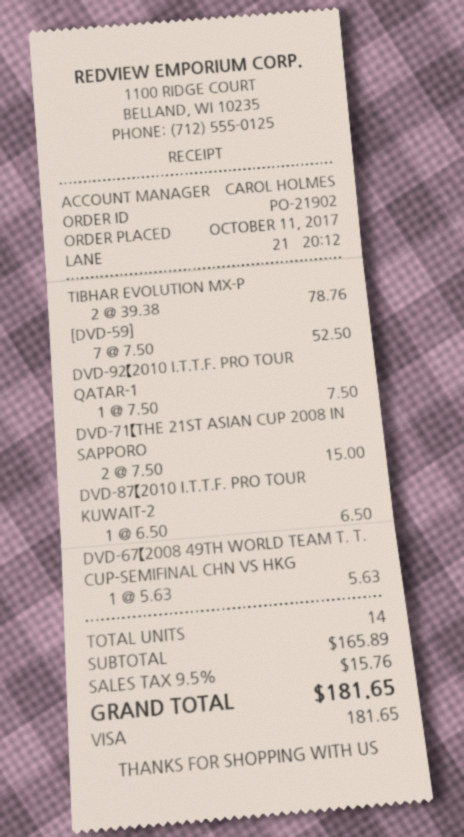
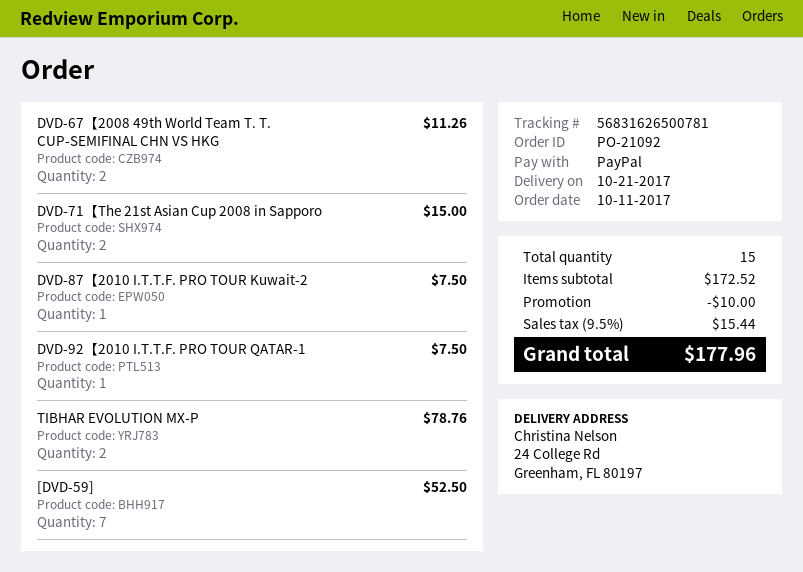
order number: PO-21902 -> PO-21092
payment method: Visa -> PayPal
DVD-87【2010 I.T.T.F. PRO TOUR KUWAIT-2: 1 for 6.50 -> 1 for 7.50
DVD-67【2008 49TH WORLD TEAM T. T. CUP-SEMIFINAL CHN VS HKG: 1 for 5.63 -> 2 for 11.26
total quantity: 14 -> 15
subtotal: 165.89 -> 172.52
discount: none -> 10.00
tax: 9.5% = 15.76 -> 9.5% = 15.44
total: 181.65 -> 177.96

